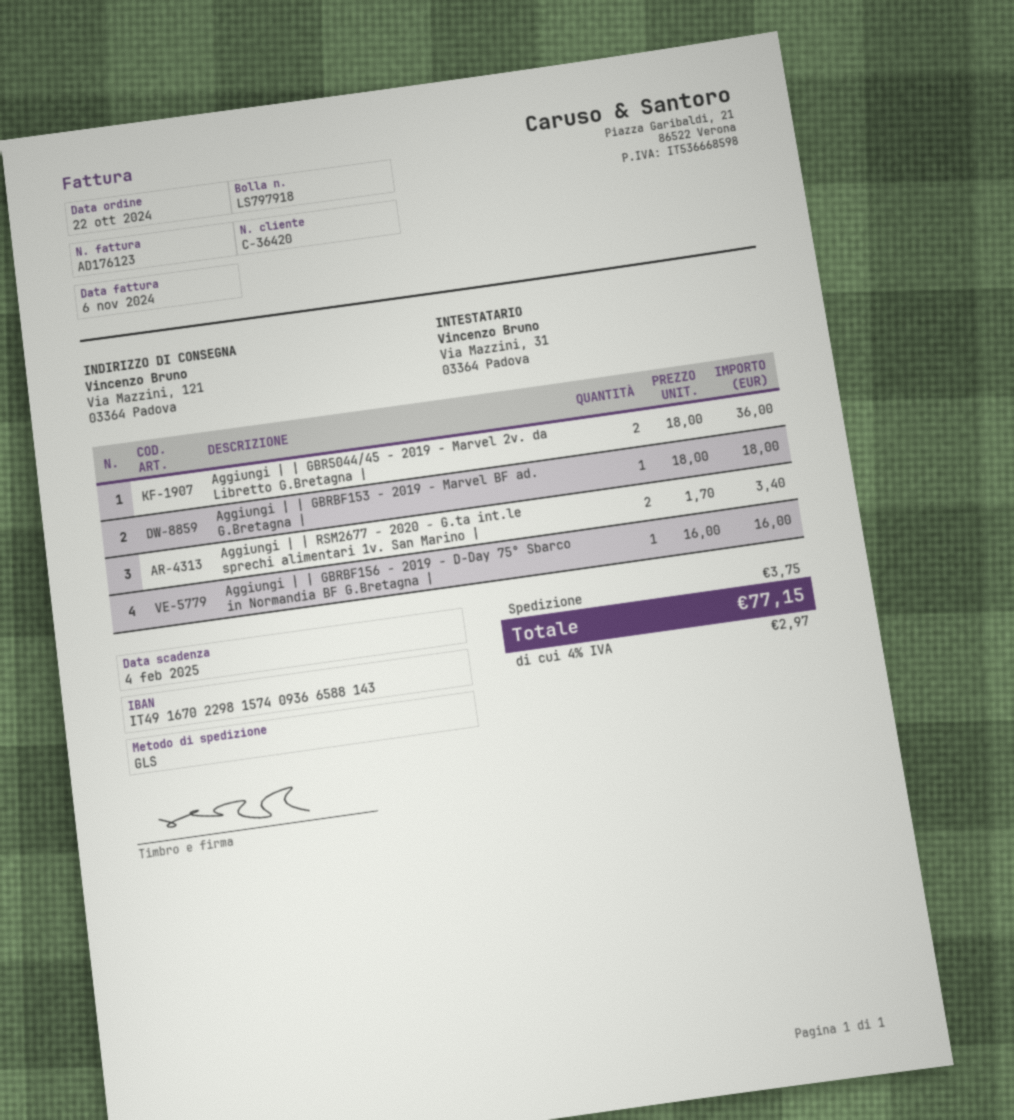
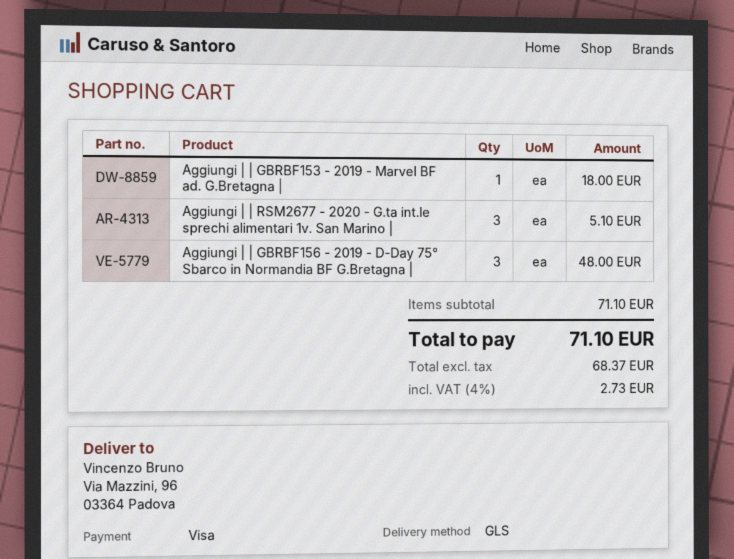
ship to: Via Mazzini, 121, 03364 Padova -> Via Mazzini, 96, 03364 Padova
Aggiungi | | GBR5044/45 - 2019 - Marvel 2v. da Libretto G.Bretagna |: 2 for 36.00 -> none
Aggiungi | | RSM2677 - 2020 - G.ta int.le sprechi alimentari 1v. San Marino |: 2 for 3.40 -> 3 for 5.10
Aggiungi | | GBRBF156 - 2019 - D-Day 75° Sbarco in Normandia BF G.Bretagna |: 1 for 16.00 -> 3 for 48.00
shipping: 3.75 -> none
tax: 4% = 2.97 -> 4% = 2.73
total: 77.15 -> 71.10

